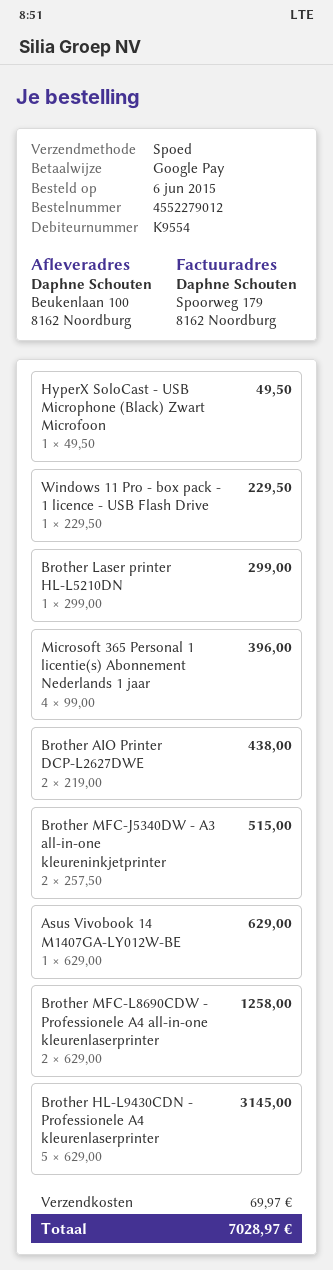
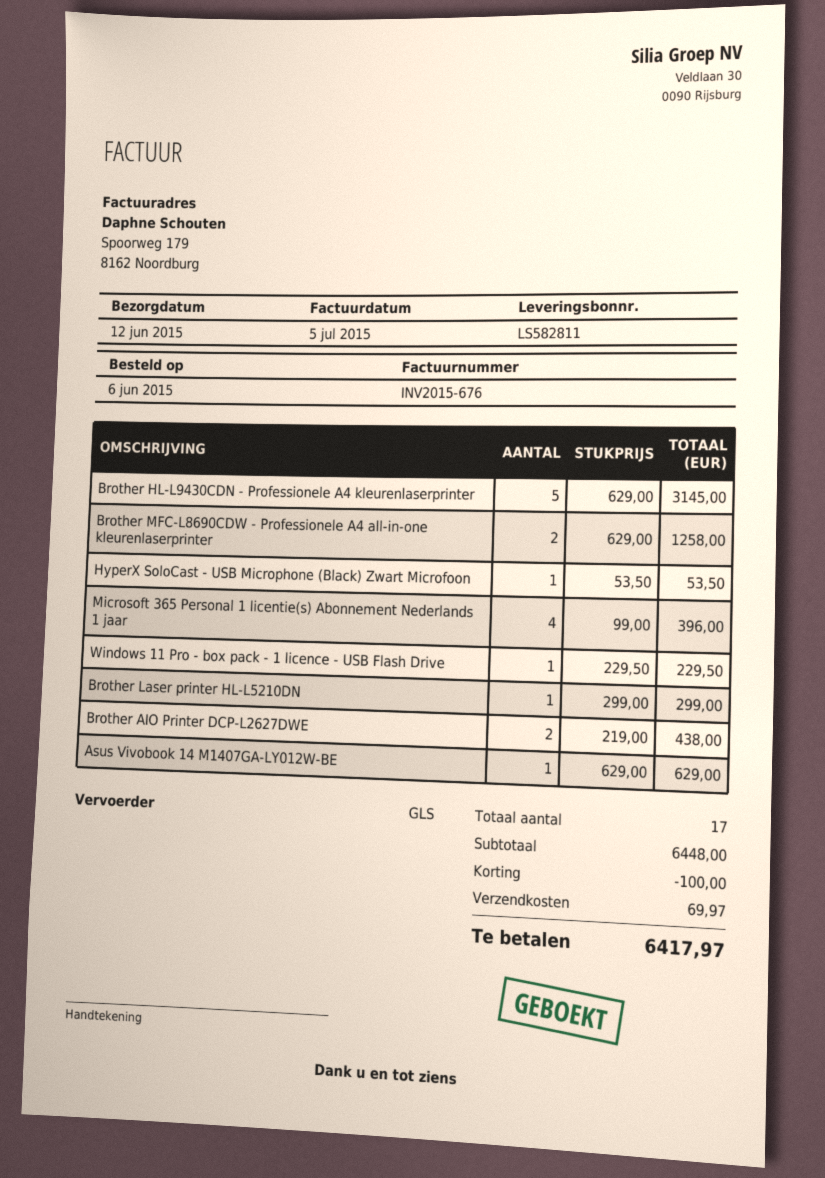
shipping method: express -> GLS
HyperX SoloCast - USB Microphone (Black) Zwart Microfoon: 1 x 49.50 = 49.50 -> 1 x 53.50 = 53.50
Brother MFC-J5340DW - A3 all-in-one kleureninkjetprinter: 2 x 257.50 = 515.00 -> none
discount: none -> 100.00
total: 7028.97 -> 6417.97

